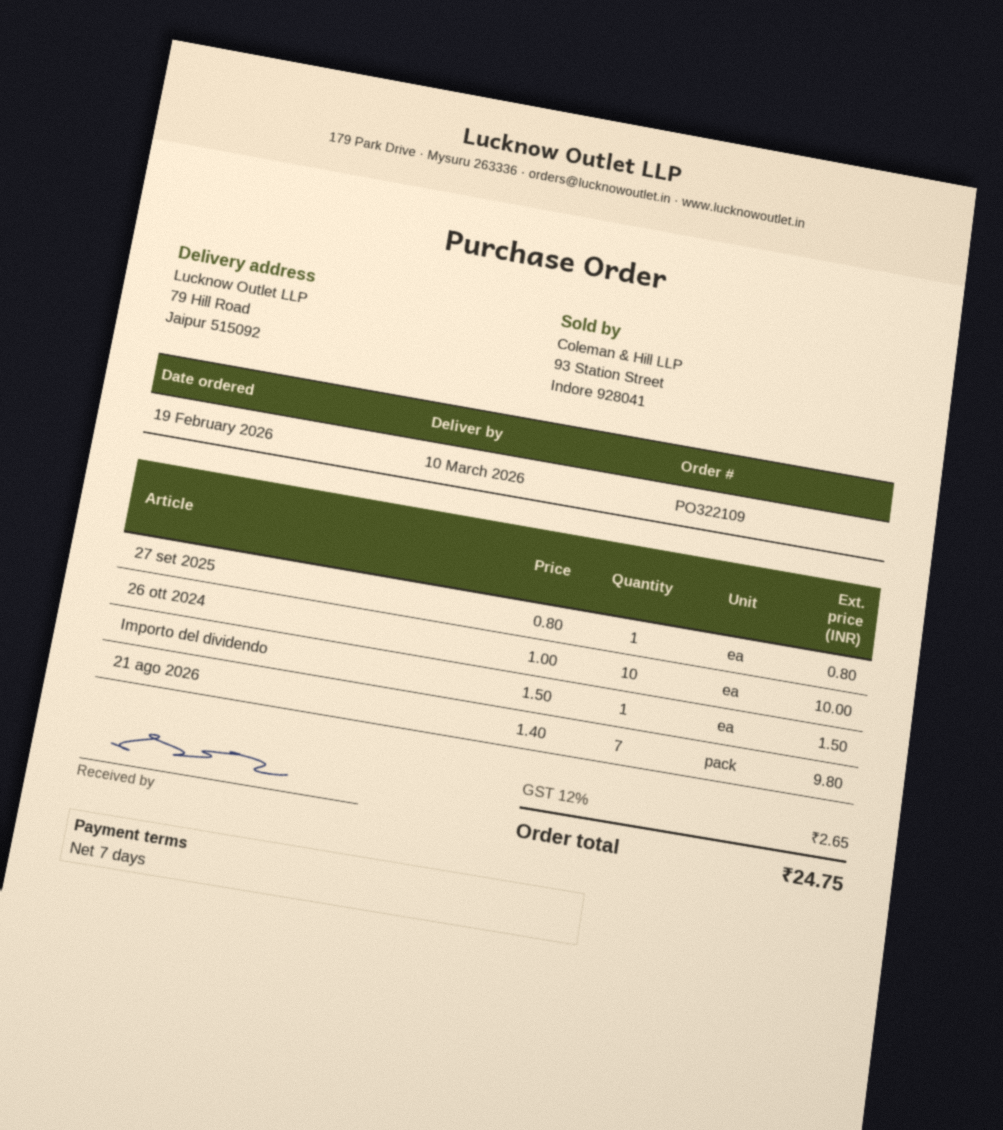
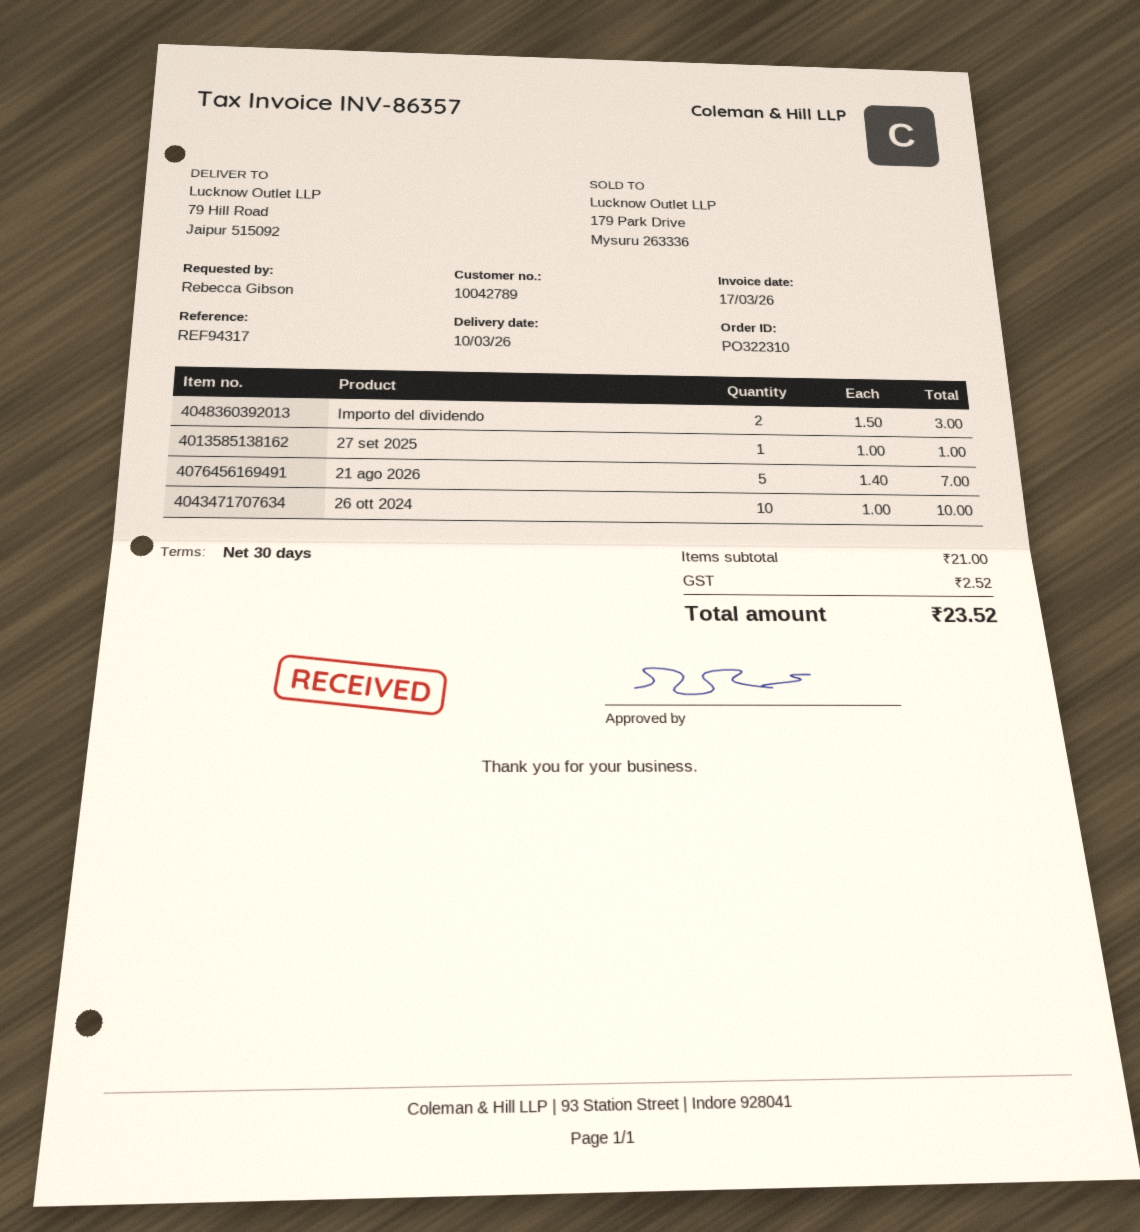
order number: PO322109 -> PO322310
payment terms: 7 days -> 30 days
27 set 2025: 1 x 0.80 = 0.80 -> 1 x 1.00 = 1.00
Importo del dividendo: 1 x 1.50 = 1.50 -> 2 x 1.50 = 3.00
21 ago 2026: 7 x 1.40 = 9.80 -> 5 x 1.40 = 7.00
tax: 2.65 -> 2.52
total: 24.75 -> 23.52

